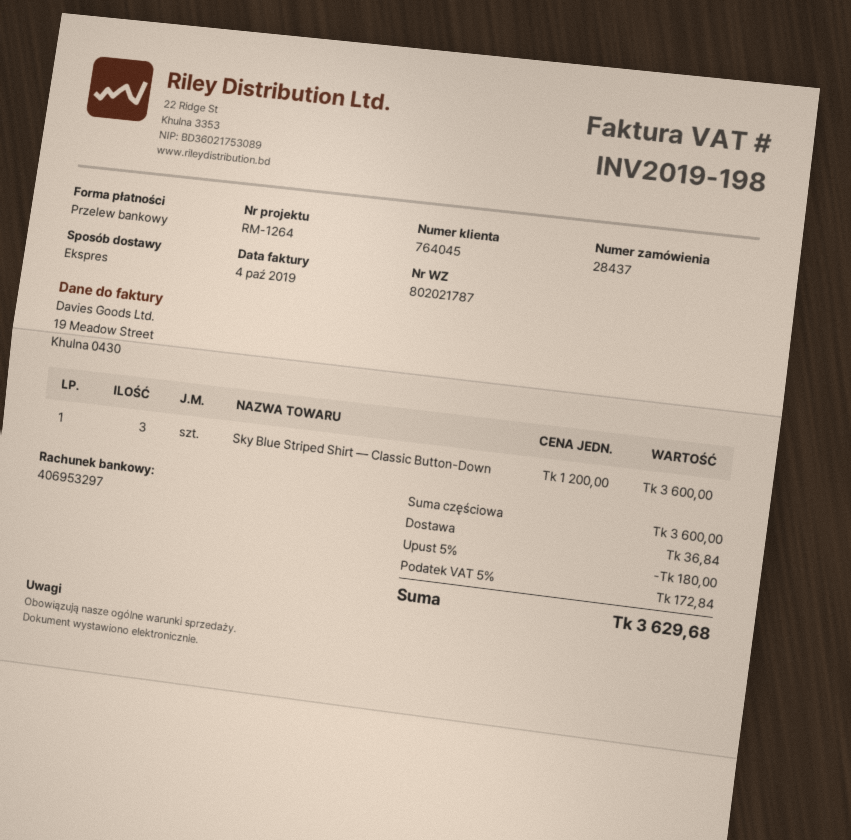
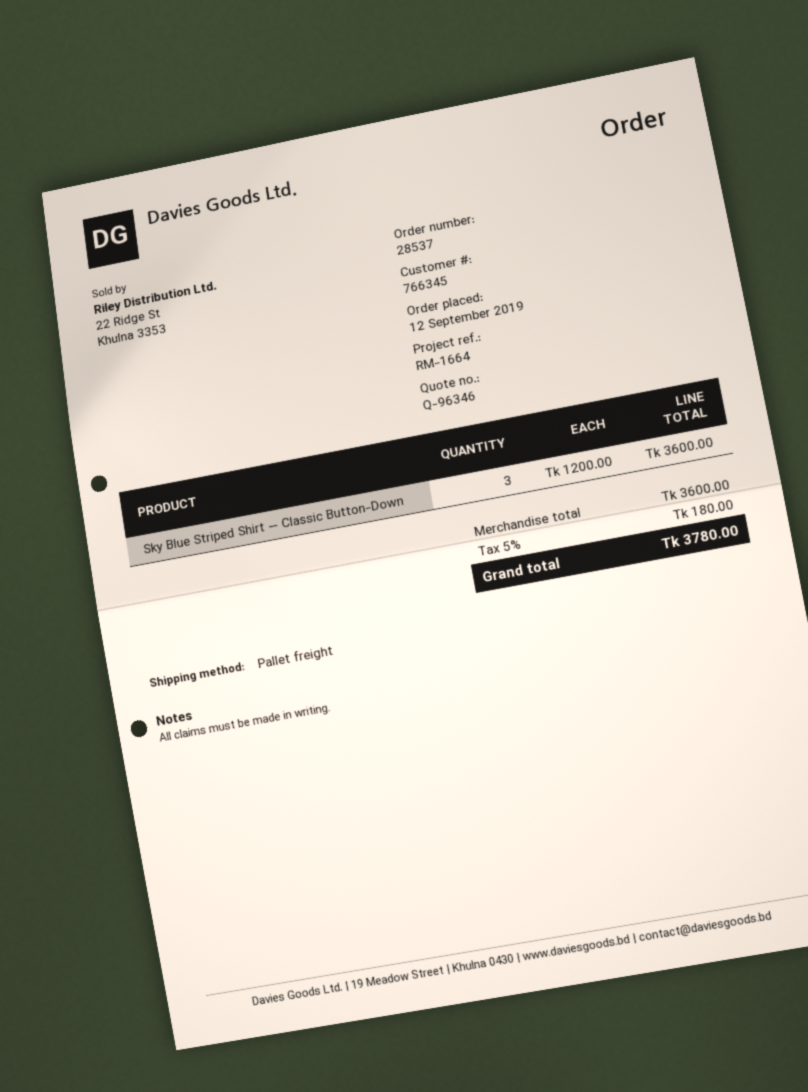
order number: 28437 -> 28537
customer number: 764045 -> 766345
reference: RM-1264 -> RM-1664
shipping method: express -> pallet freight
discount: 5% = 180.00 -> none
shipping: 36.84 -> none
tax: 5% = 172.84 -> 5% = 180.00
total: 3629.68 -> 3780.00

